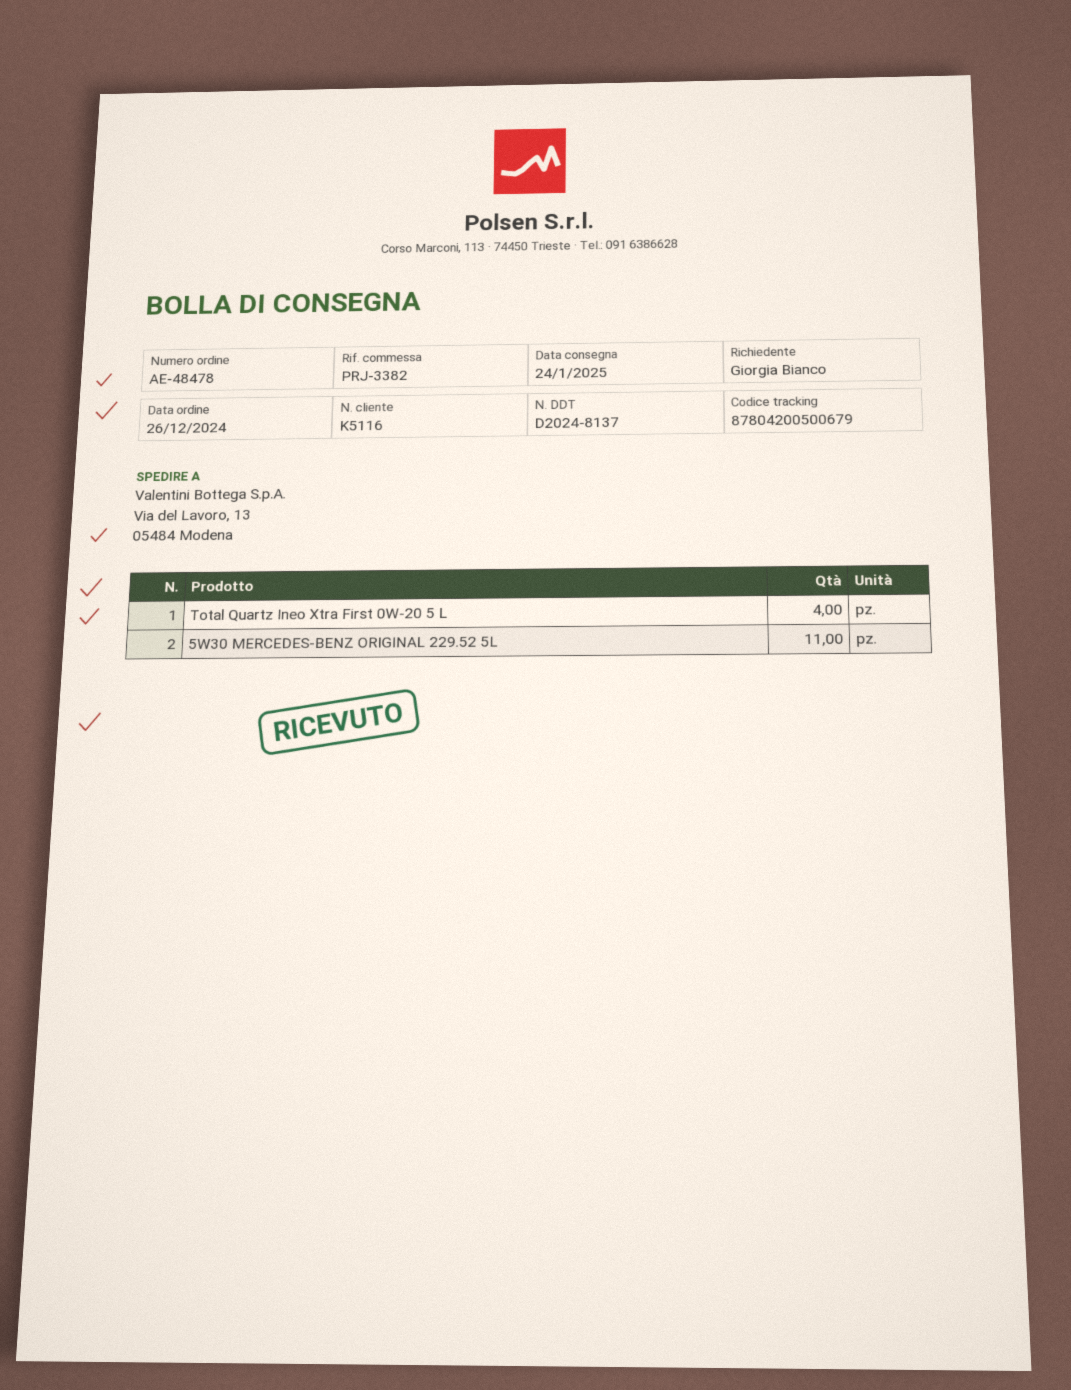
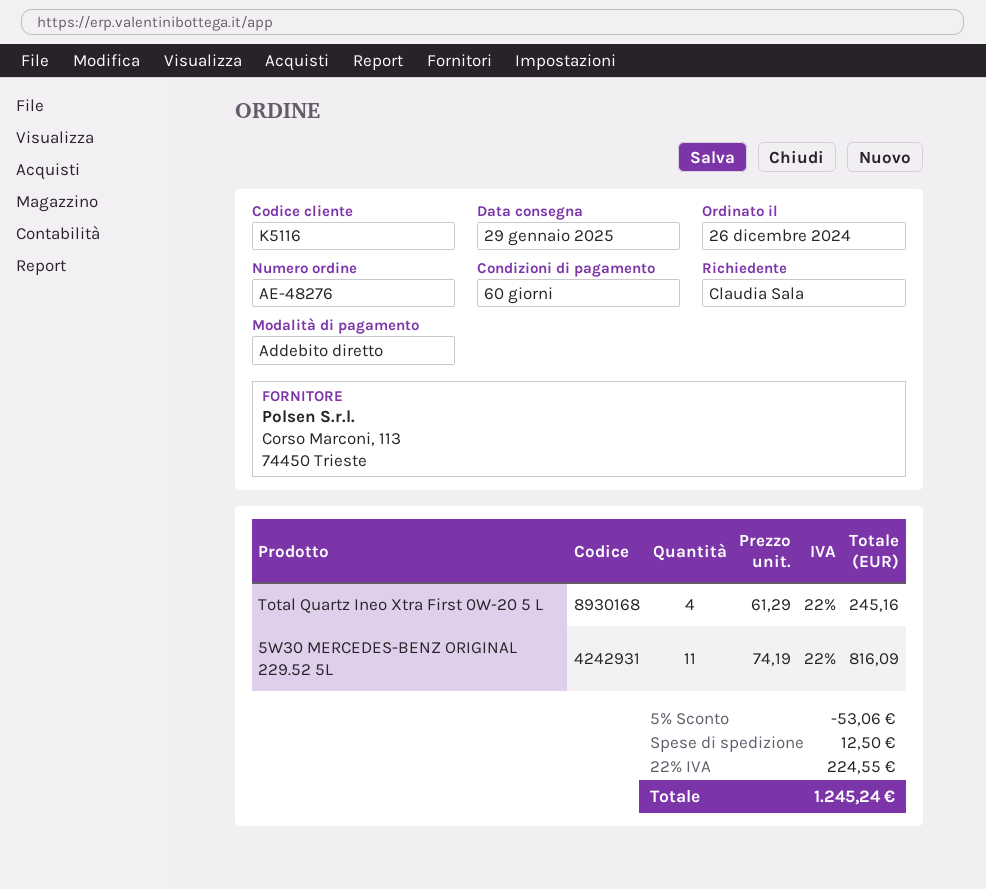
order number: AE-48478 -> AE-48276
delivery date: 2025-01-24 -> 2025-01-29
ordered by: Giorgia Bianco -> Claudia Sala

